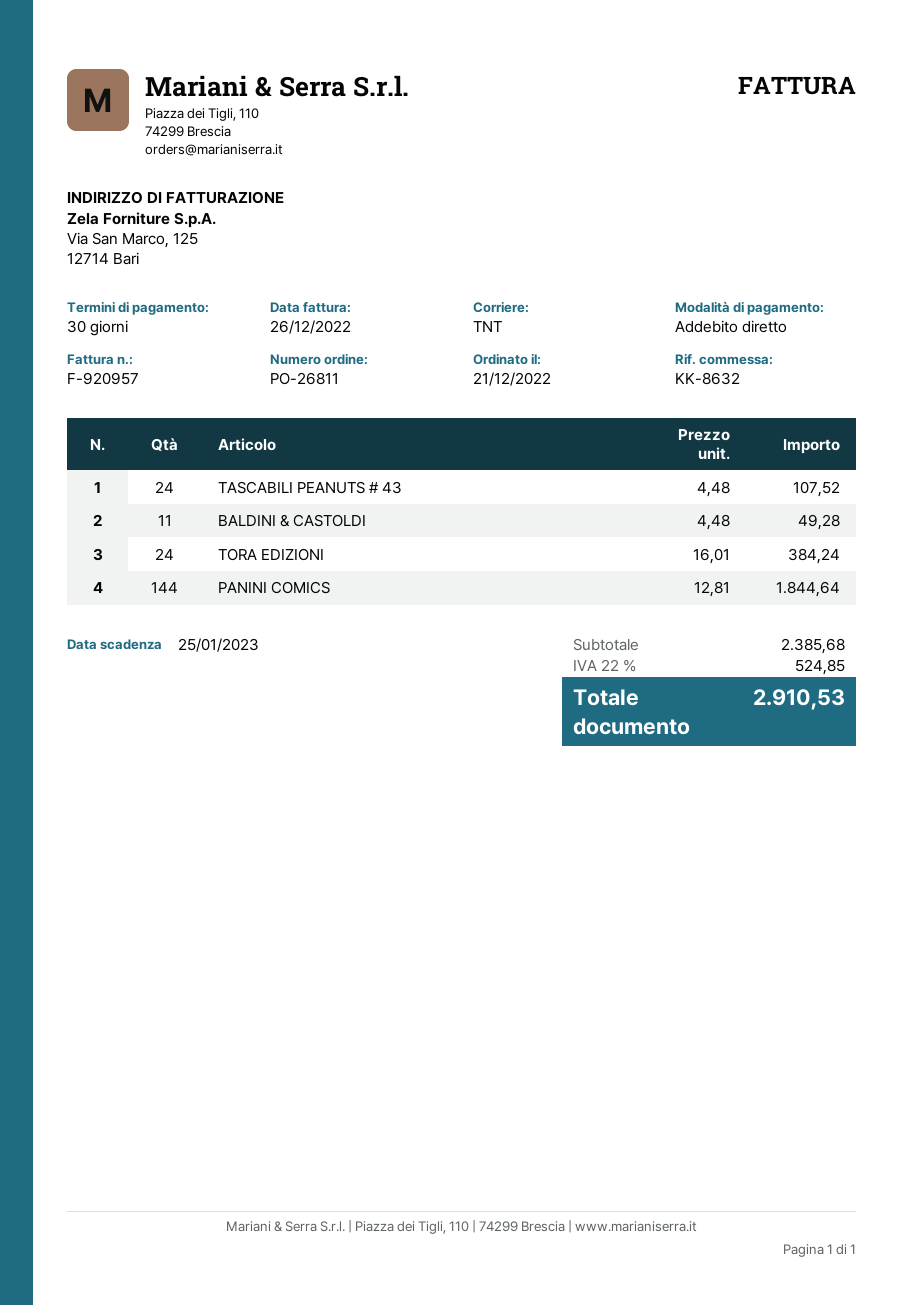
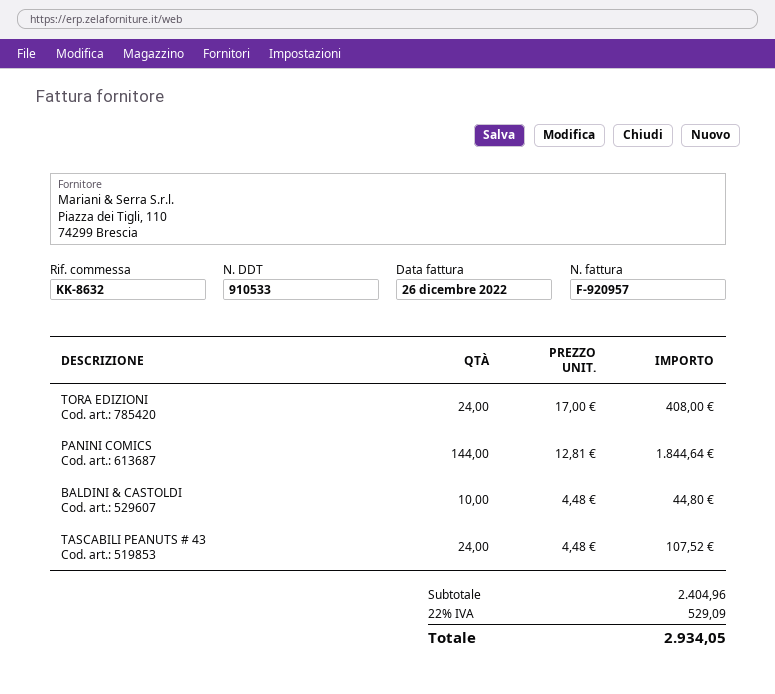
BALDINI & CASTOLDI: 11 x 4.48 = 49.28 -> 10 x 4.48 = 44.80
TORA EDIZIONI: 24 x 16.01 = 384.24 -> 24 x 17.00 = 408.00
subtotal: 2385.68 -> 2404.96
tax: 22% = 524.85 -> 22% = 529.09
total: 2910.53 -> 2934.05

